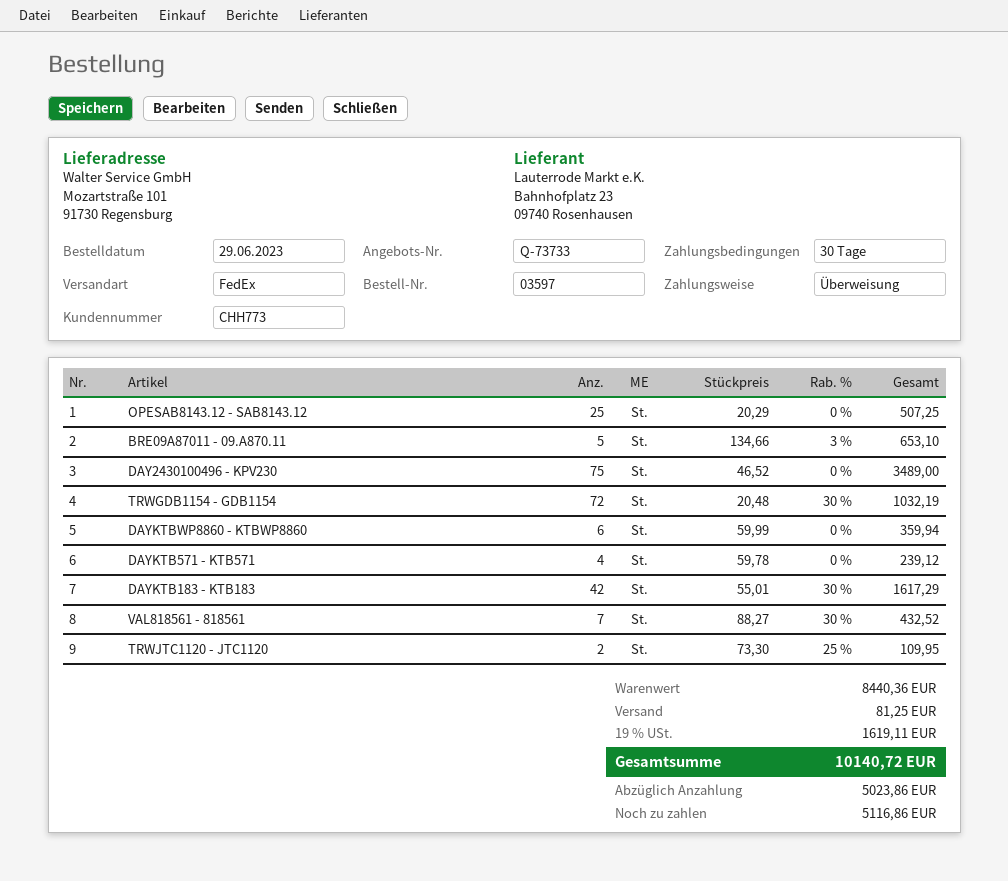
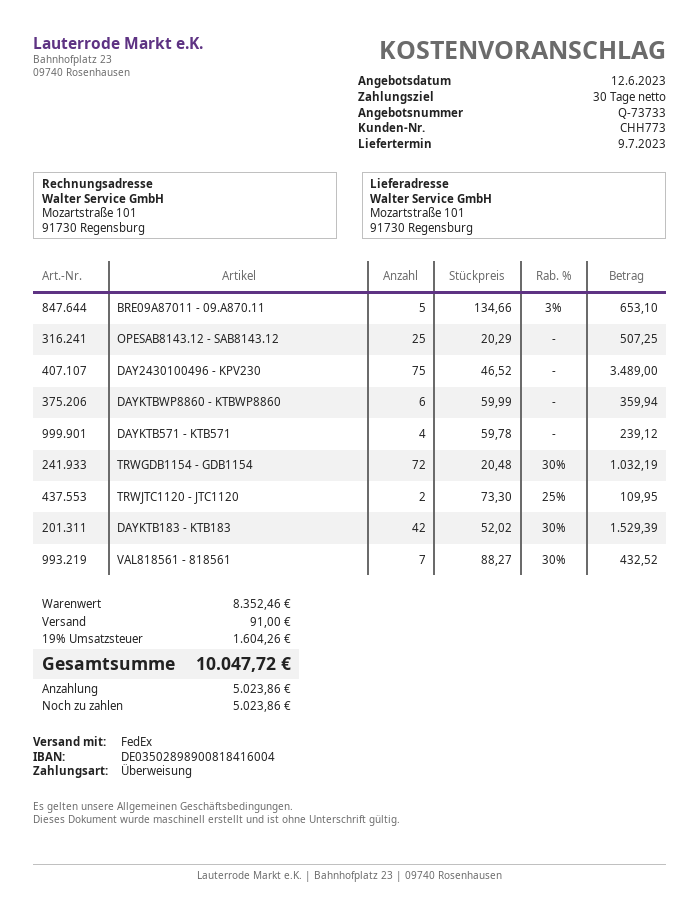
DAYKTB183 - KTB183: 42 x 55.01 - 30% = 1617.29 -> 42 x 52.02 - 30% = 1529.39
subtotal: 8440.36 -> 8352.46
shipping: 81.25 -> 91.00
tax: 19% = 1619.11 -> 19% = 1604.26
total: 10140.72 -> 10047.72
balance: 5116.86 -> 5023.86

